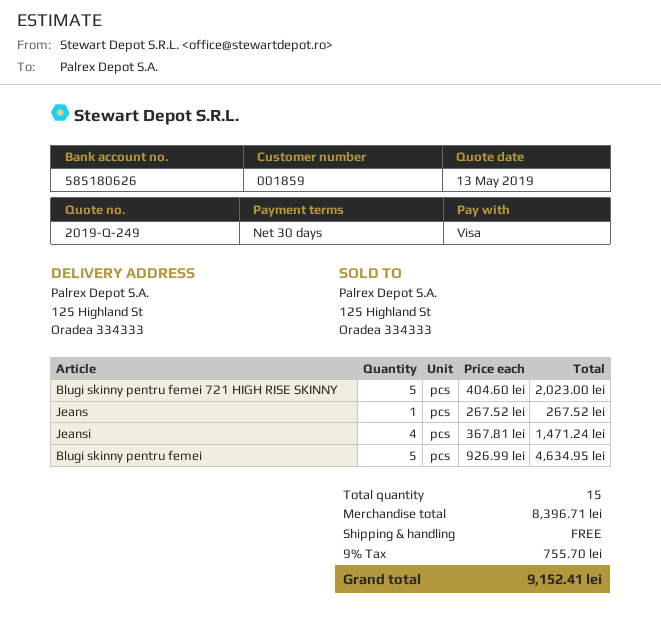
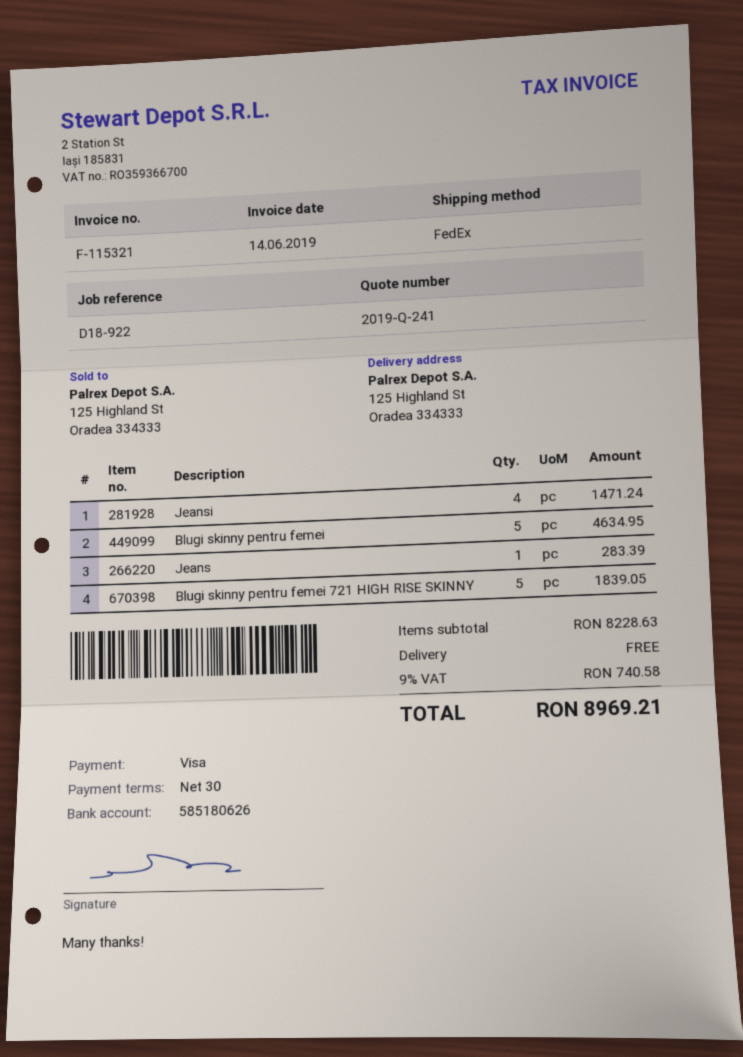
quote number: 2019-Q-249 -> 2019-Q-241
Blugi skinny pentru femei 721 HIGH RISE SKINNY: 5 for 2023.00 -> 5 for 1839.05
Jeans: 1 for 267.52 -> 1 for 283.39
subtotal: 8396.71 -> 8228.63
tax: 9% = 755.70 -> 9% = 740.58
total: 9152.41 -> 8969.21

